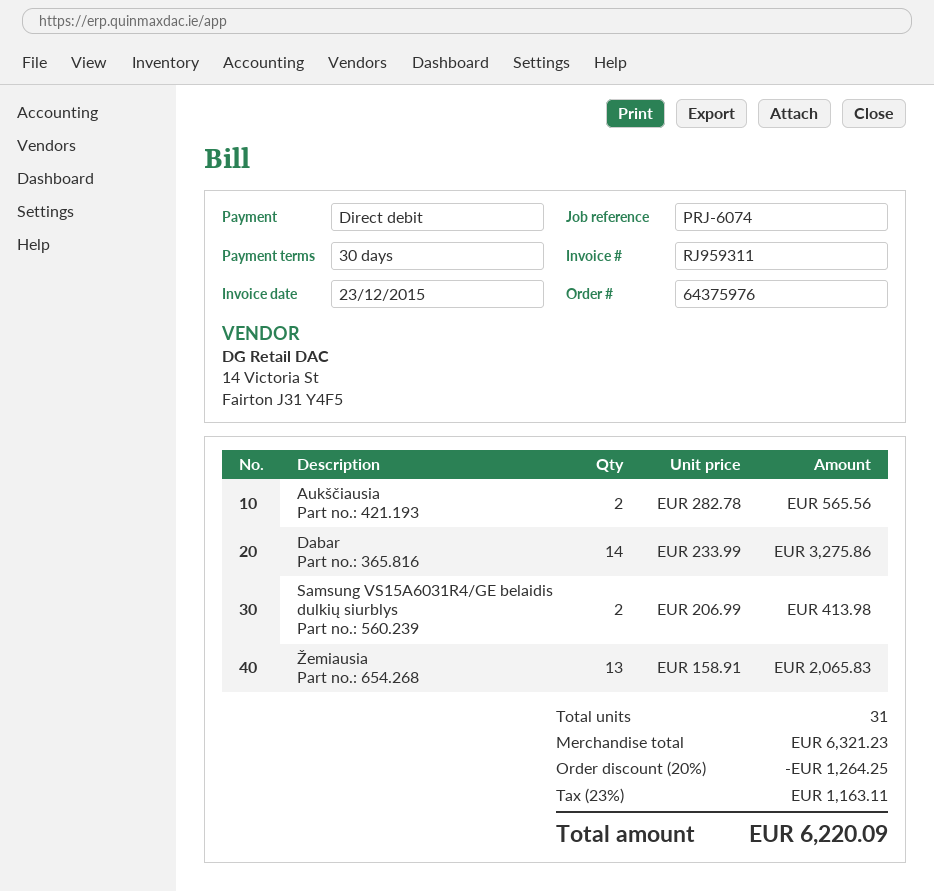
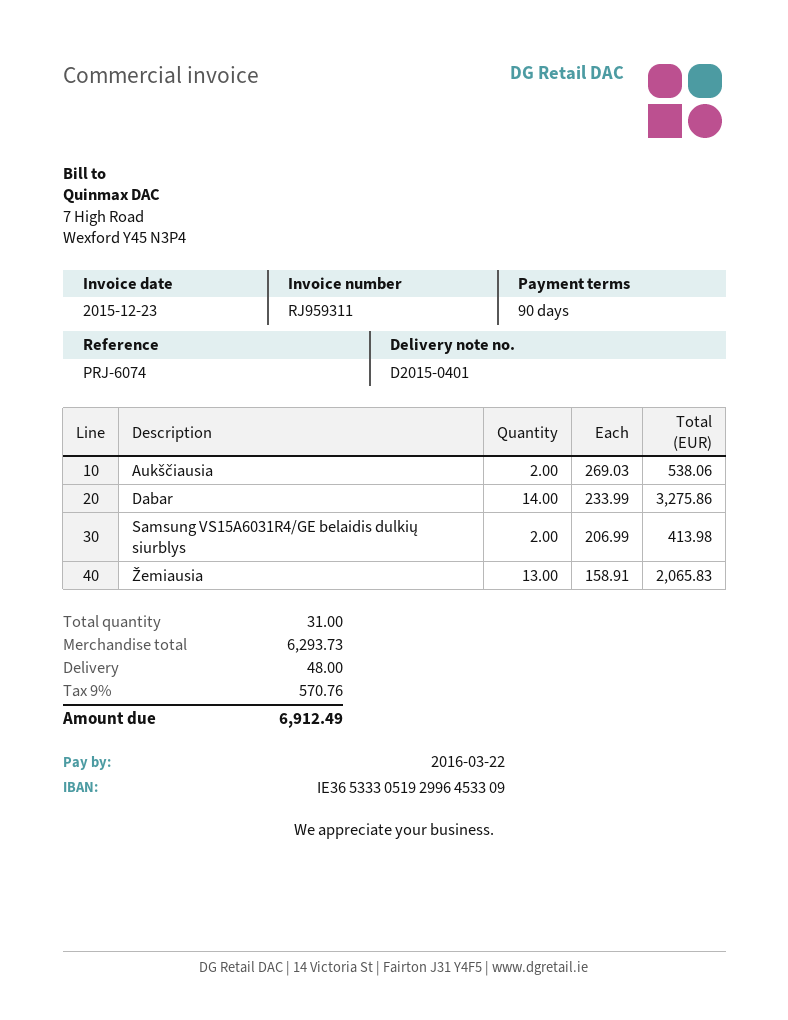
payment terms: 30 days -> 90 days
Aukščiausia: 2 x 282.78 = 565.56 -> 2 x 269.03 = 538.06
subtotal: 6321.23 -> 6293.73
discount: 20% = 1264.25 -> none
shipping: none -> 48.00
tax: 23% = 1163.11 -> 9% = 570.76
total: 6220.09 -> 6912.49

